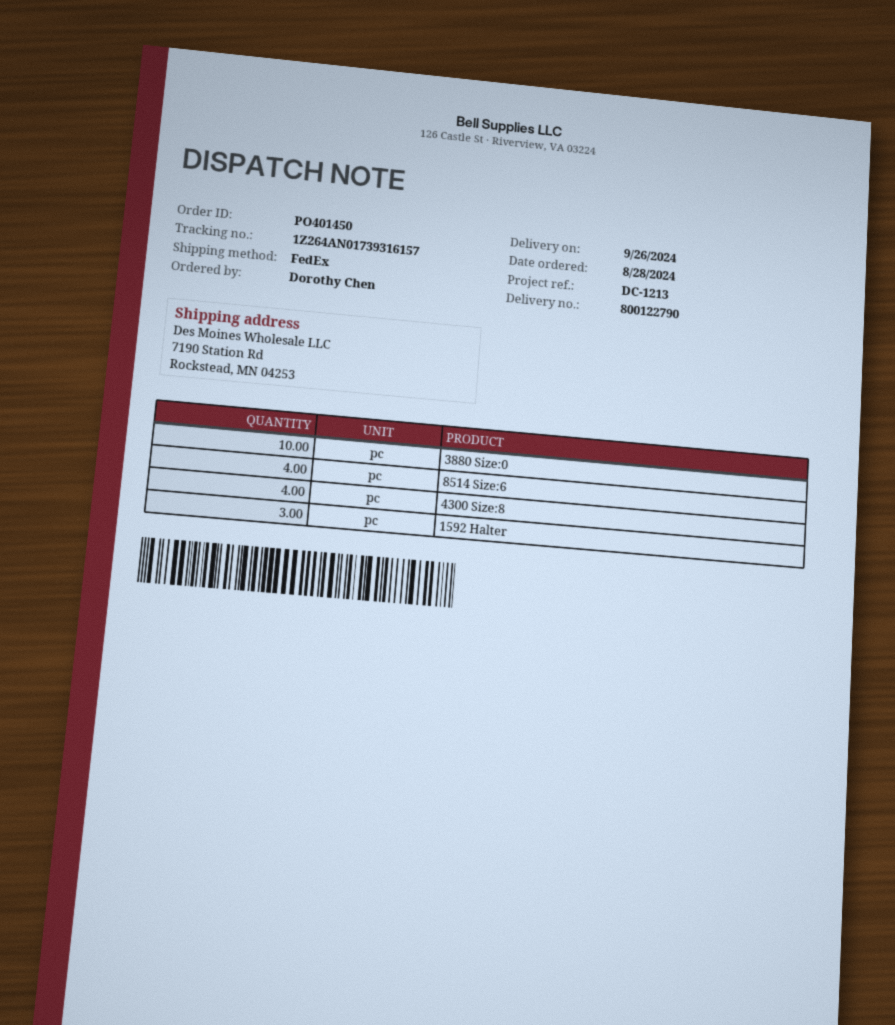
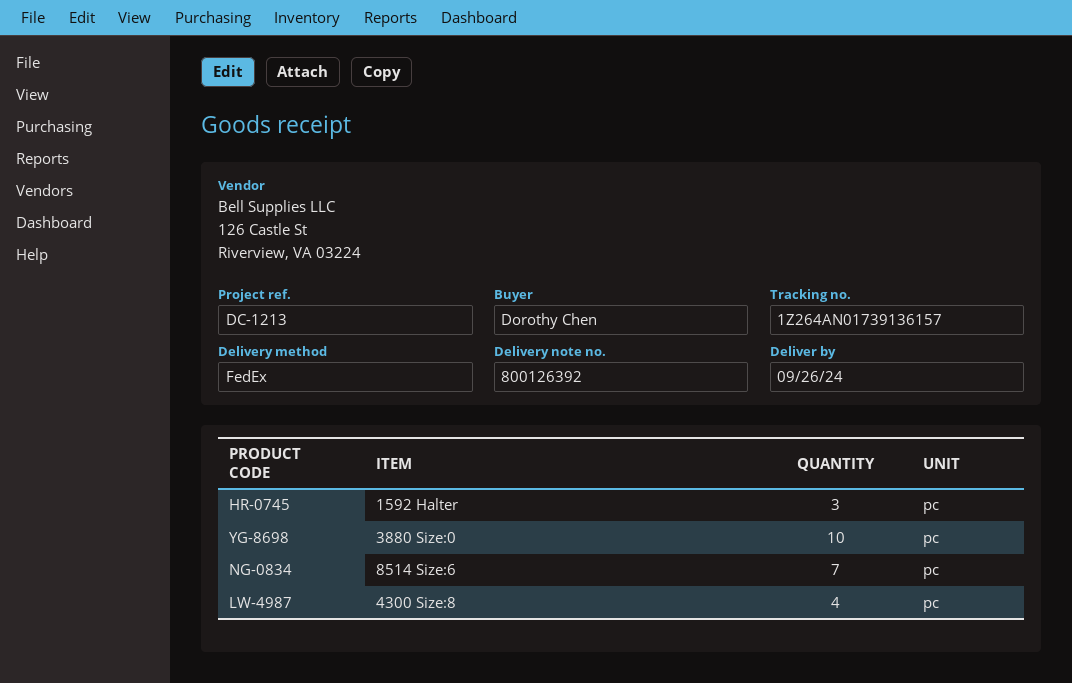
delivery note number: 800122790 -> 800126392
tracking number: 1Z264AN01739316157 -> 1Z264AN01739136157
8514 Size:6: 4 -> 7

